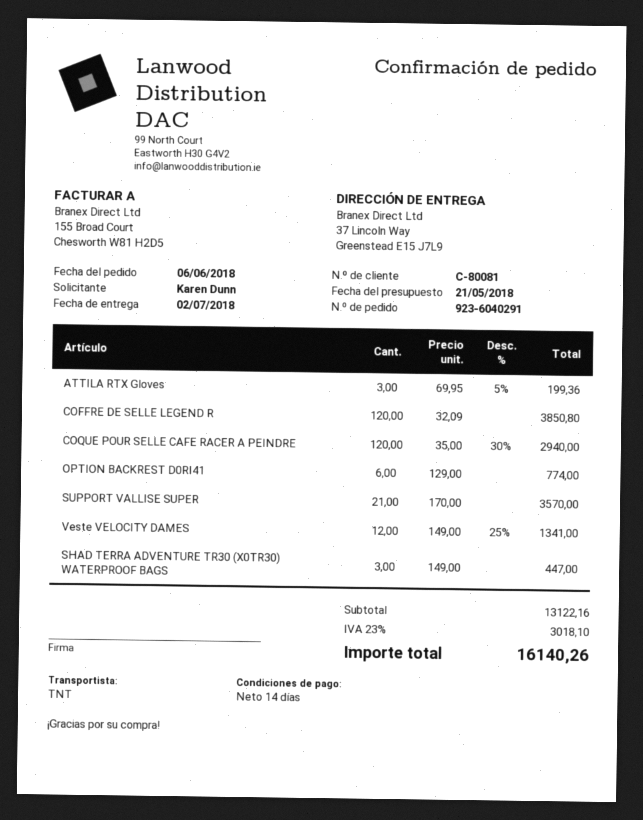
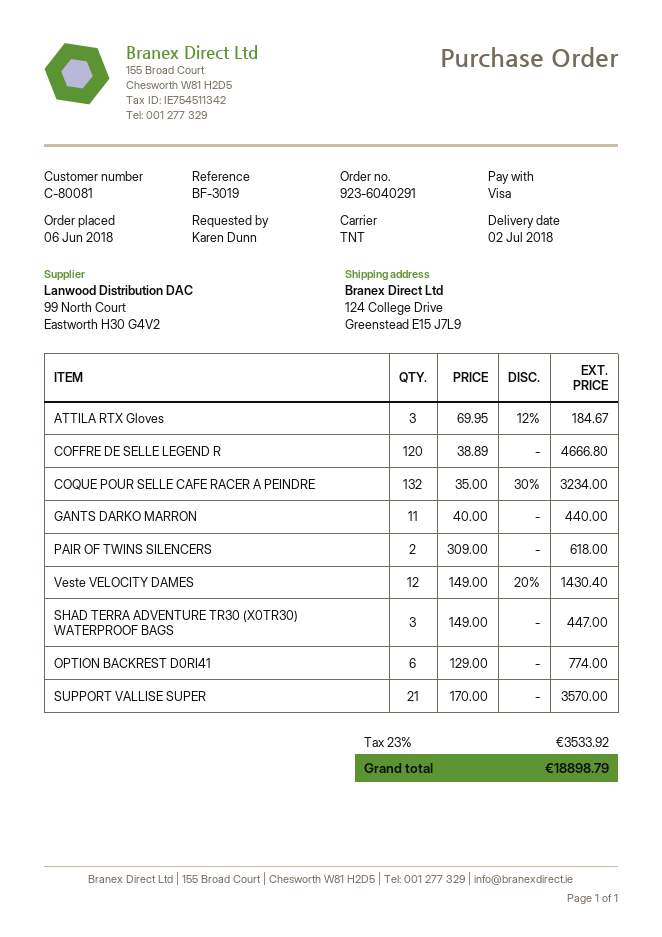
ship to: 37 Lincoln Way, Greenstead E15 J7L9 -> 124 College Drive, Greenstead E15 J7L9
ATTILA RTX Gloves: 3 x 69.95 - 5% = 199.36 -> 3 x 69.95 - 12% = 184.67
COFFRE DE SELLE LEGEND R: 120 x 32.09 = 3850.80 -> 120 x 38.89 = 4666.80
COQUE POUR SELLE CAFE RACER A PEINDRE: 120 x 35.00 - 30% = 2940.00 -> 132 x 35.00 - 30% = 3234.00
Veste VELOCITY DAMES: 12 x 149.00 - 25% = 1341.00 -> 12 x 149.00 - 20% = 1430.40
GANTS DARKO MARRON: none -> 11 x 40.00 = 440.00
PAIR OF TWINS SILENCERS: none -> 2 x 309.00 = 618.00
tax: 23% = 3018.10 -> 23% = 3533.92
total: 16140.26 -> 18898.79

